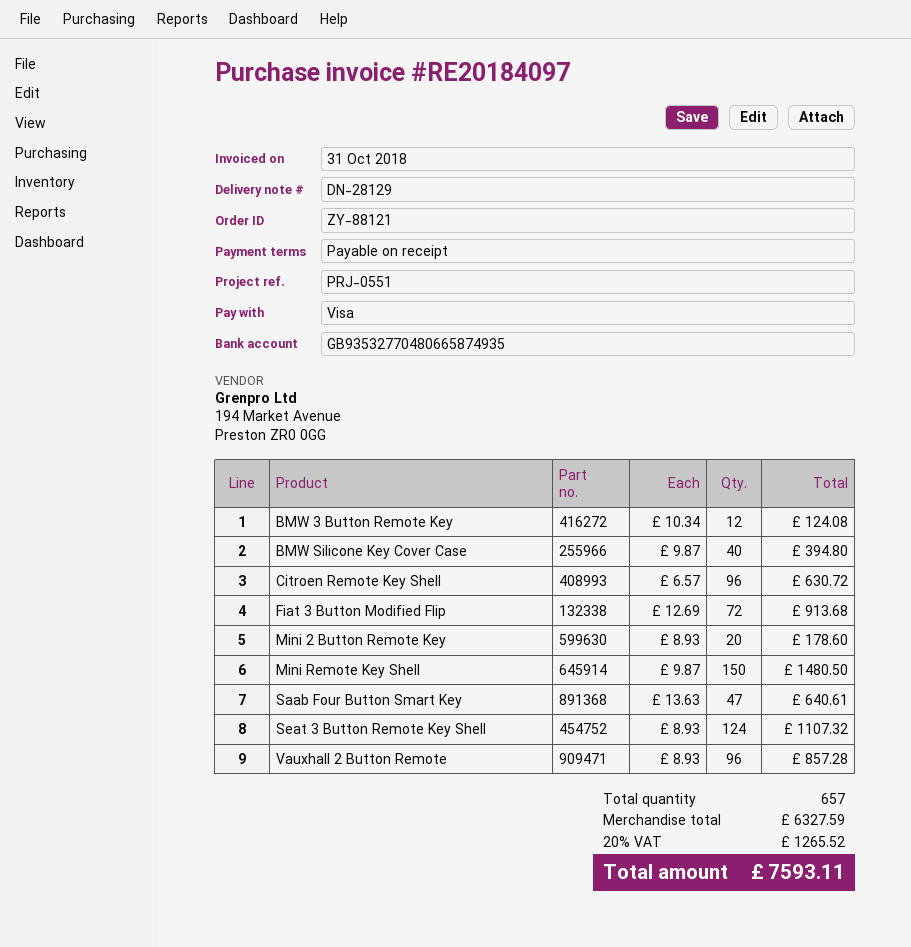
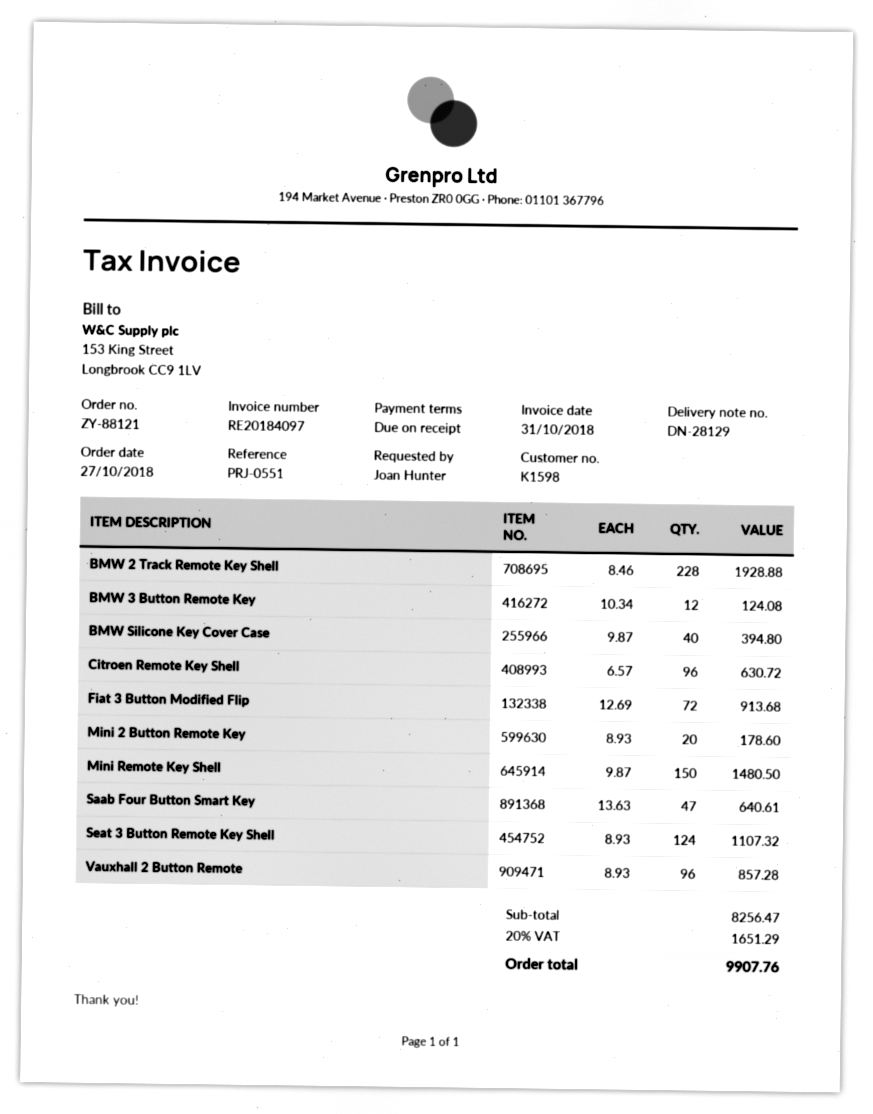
BMW 2 Track Remote Key Shell: none -> 228 x 8.46 = 1928.88
subtotal: 6327.59 -> 8256.47
tax: 20% = 1265.52 -> 20% = 1651.29
total: 7593.11 -> 9907.76

